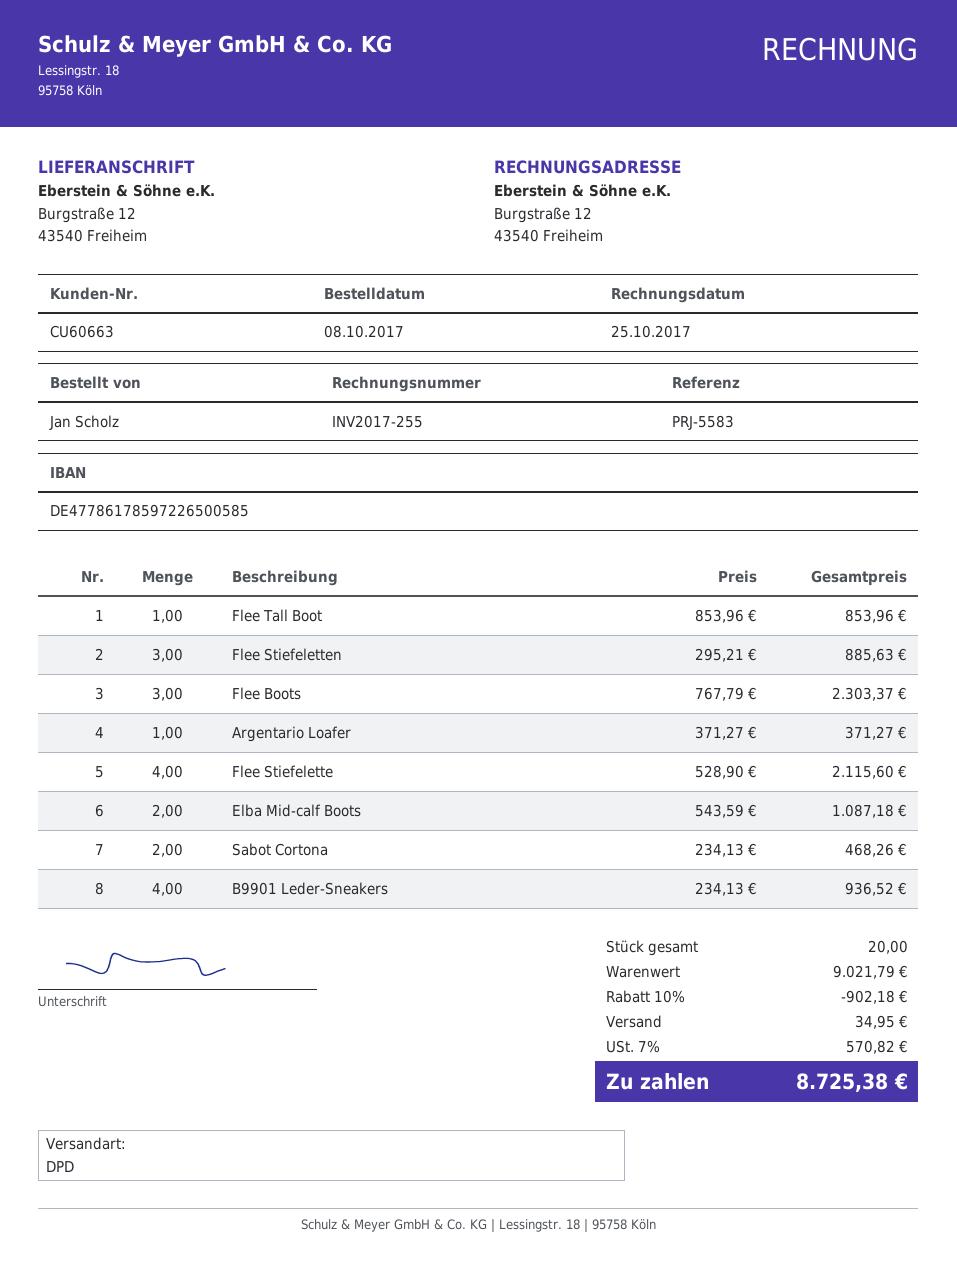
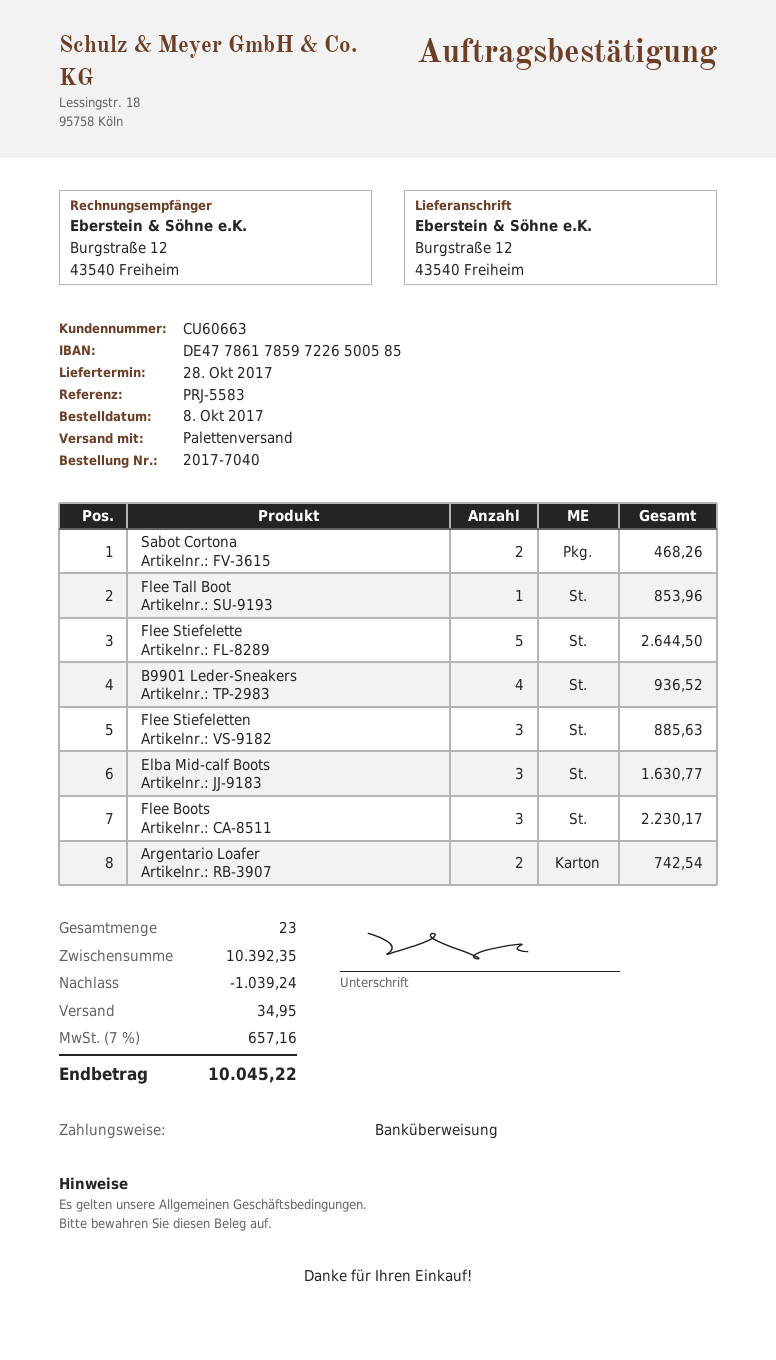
shipping method: DPD -> pallet freight
Flee Boots: 3 for 2303.37 -> 3 for 2230.17
Argentario Loafer: 1 for 371.27 -> 2 for 742.54
Flee Stiefelette: 4 for 2115.60 -> 5 for 2644.50
Elba Mid-calf Boots: 2 for 1087.18 -> 3 for 1630.77
total quantity: 20 -> 23
subtotal: 9021.79 -> 10392.35
discount: 902.18 -> 1039.24
tax: 7% = 570.82 -> 7% = 657.16
total: 8725.38 -> 10045.22

